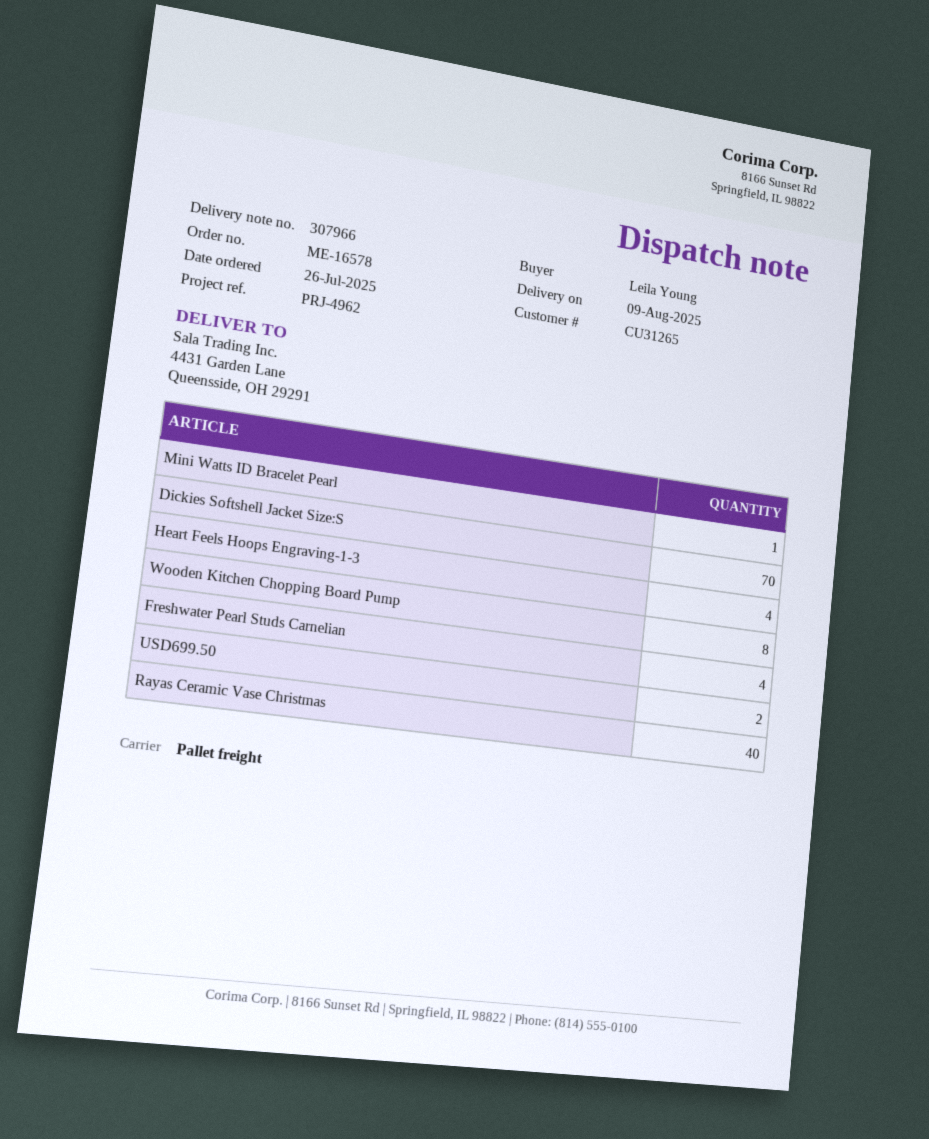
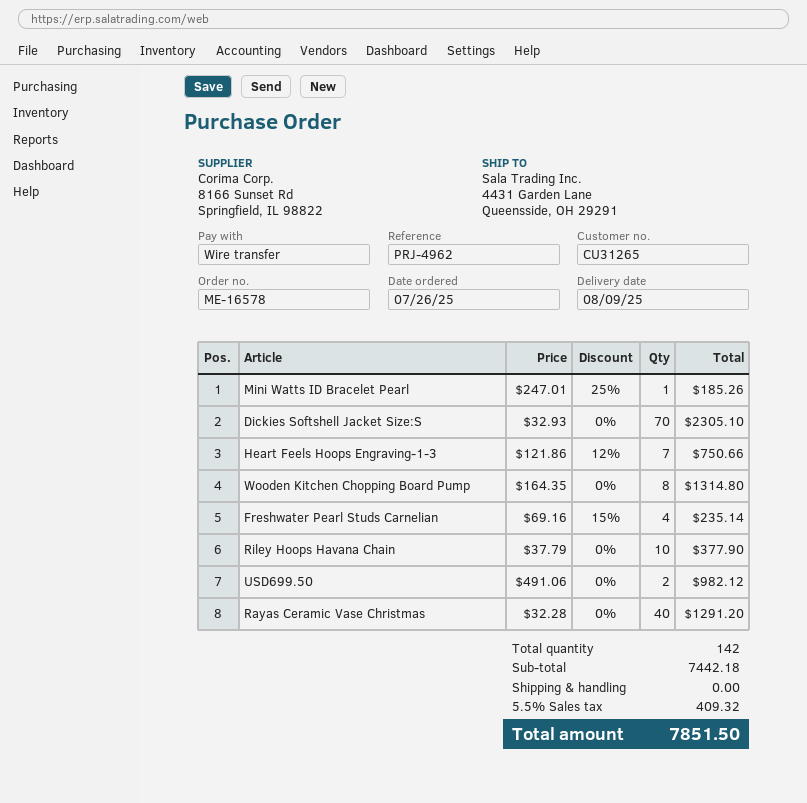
Heart Feels Hoops Engraving-1-3: 4 -> 7
Riley Hoops Havana Chain: none -> 10

